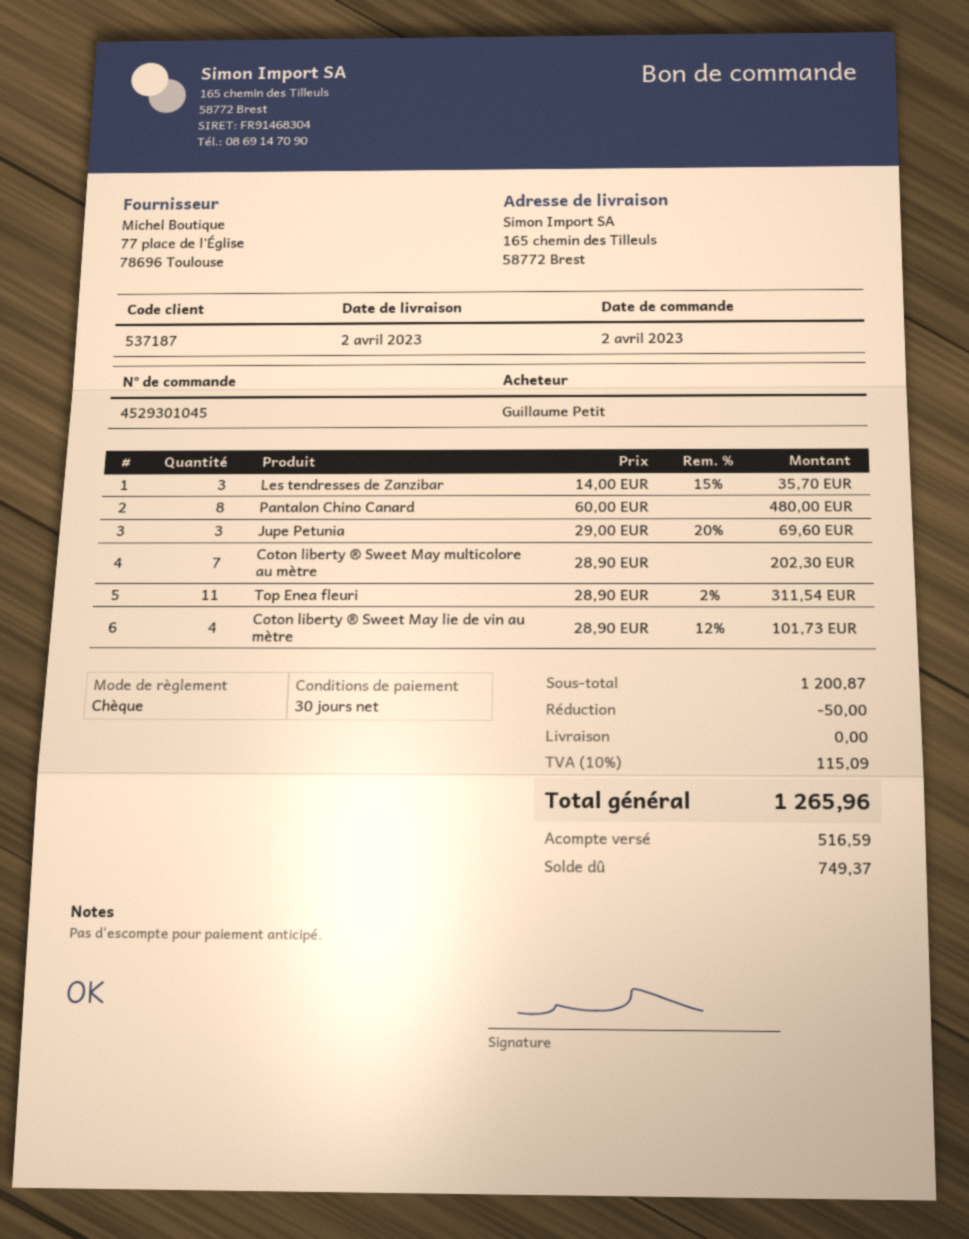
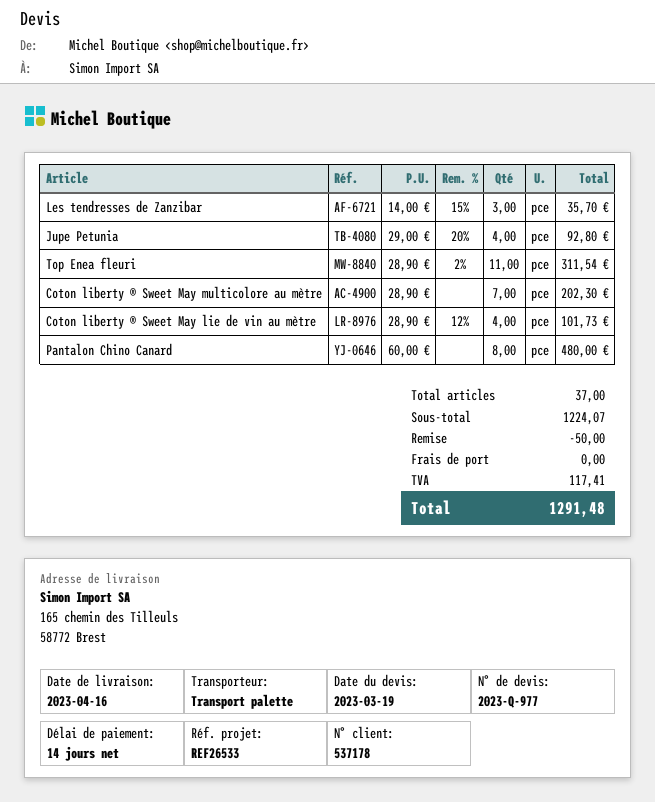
delivery date: 2023-04-02 -> 2023-04-16
payment terms: 30 days -> 14 days
customer number: 537187 -> 537178
Jupe Petunia: 3 x 29.00 - 20% = 69.60 -> 4 x 29.00 - 20% = 92.80
subtotal: 1200.87 -> 1224.07
tax: 115.09 -> 117.41
total: 1265.96 -> 1291.48

